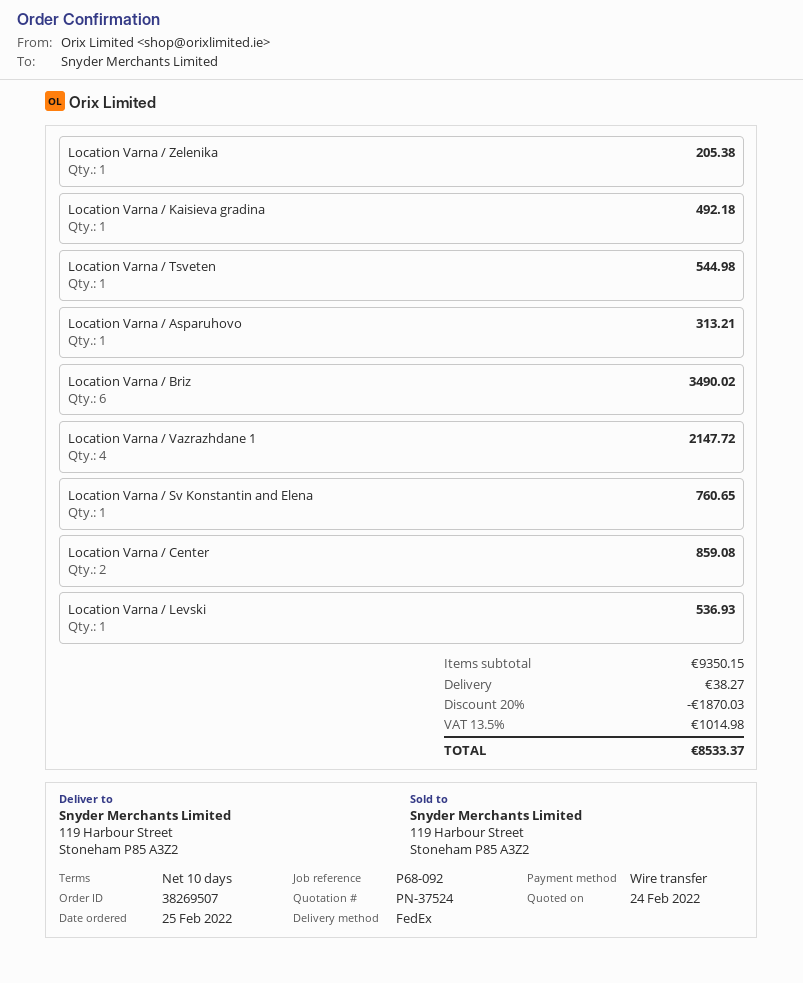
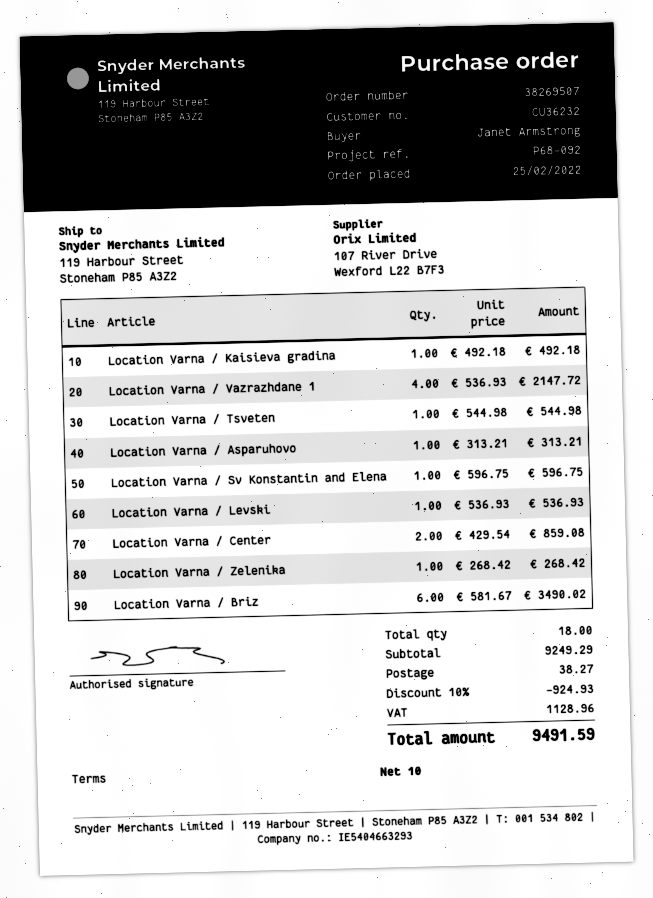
Location Varna / Zelenika: 1 for 205.38 -> 1 for 268.42
Location Varna / Sv Konstantin and Elena: 1 for 760.65 -> 1 for 596.75
subtotal: 9350.15 -> 9249.29
discount: 20% = 1870.03 -> 10% = 924.93
tax: 1014.98 -> 1128.96
total: 8533.37 -> 9491.59

